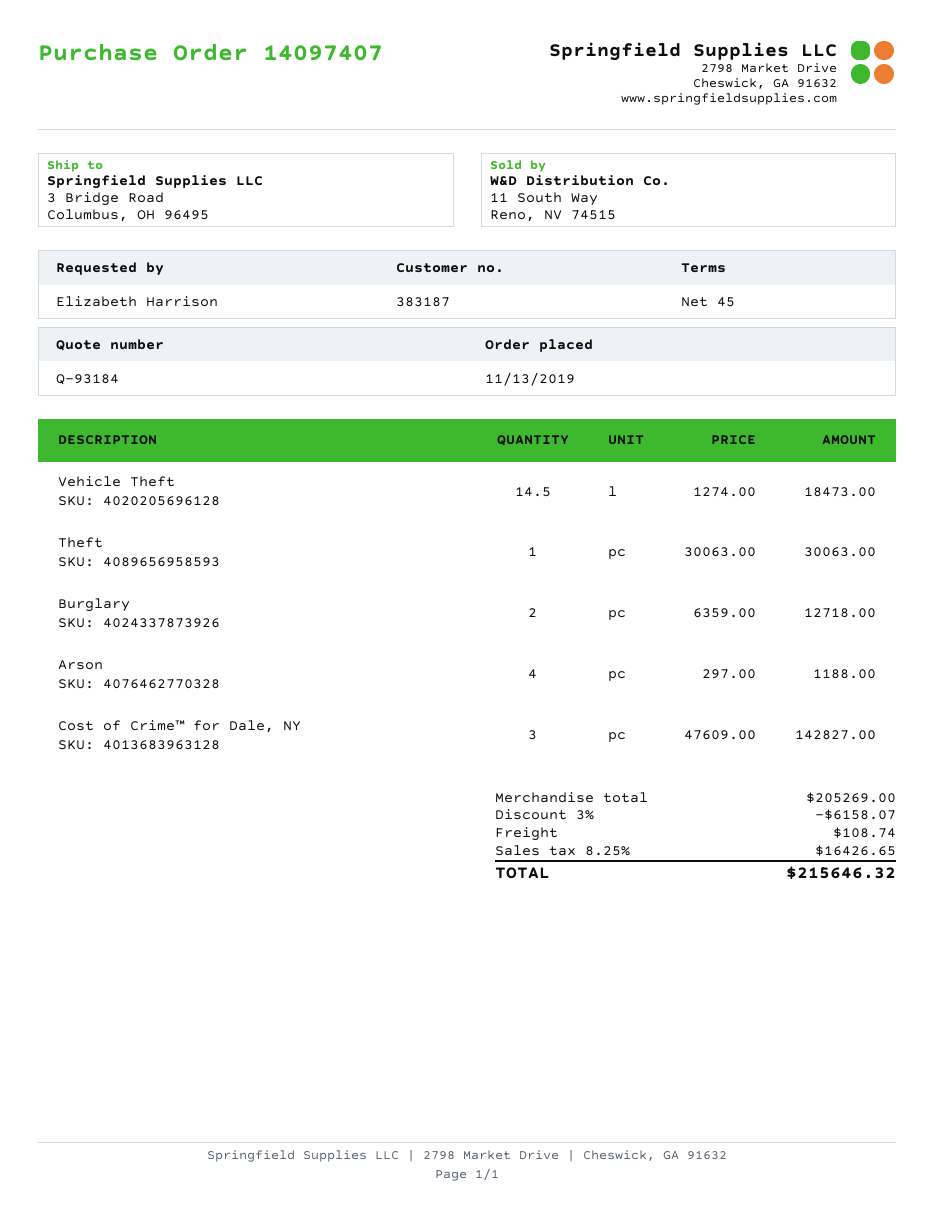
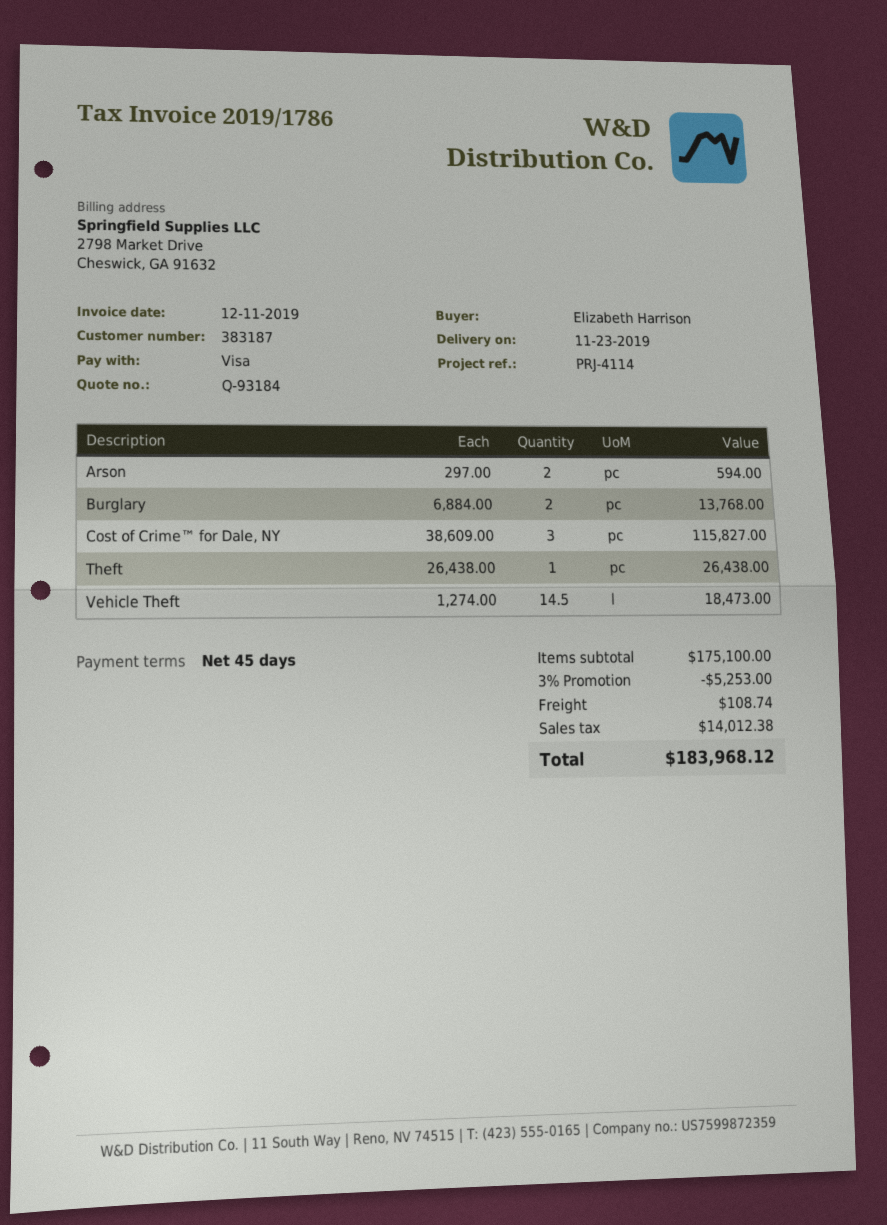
Theft: 1 x 30063.00 = 30063.00 -> 1 x 26438.00 = 26438.00
Burglary: 2 x 6359.00 = 12718.00 -> 2 x 6884.00 = 13768.00
Arson: 4 x 297.00 = 1188.00 -> 2 x 297.00 = 594.00
Cost of Crime™ for Dale, NY: 3 x 47609.00 = 142827.00 -> 3 x 38609.00 = 115827.00
subtotal: 205269.00 -> 175100.00
discount: 3% = 6158.07 -> 3% = 5253.00
tax: 16426.65 -> 14012.38
total: 215646.32 -> 183968.12

